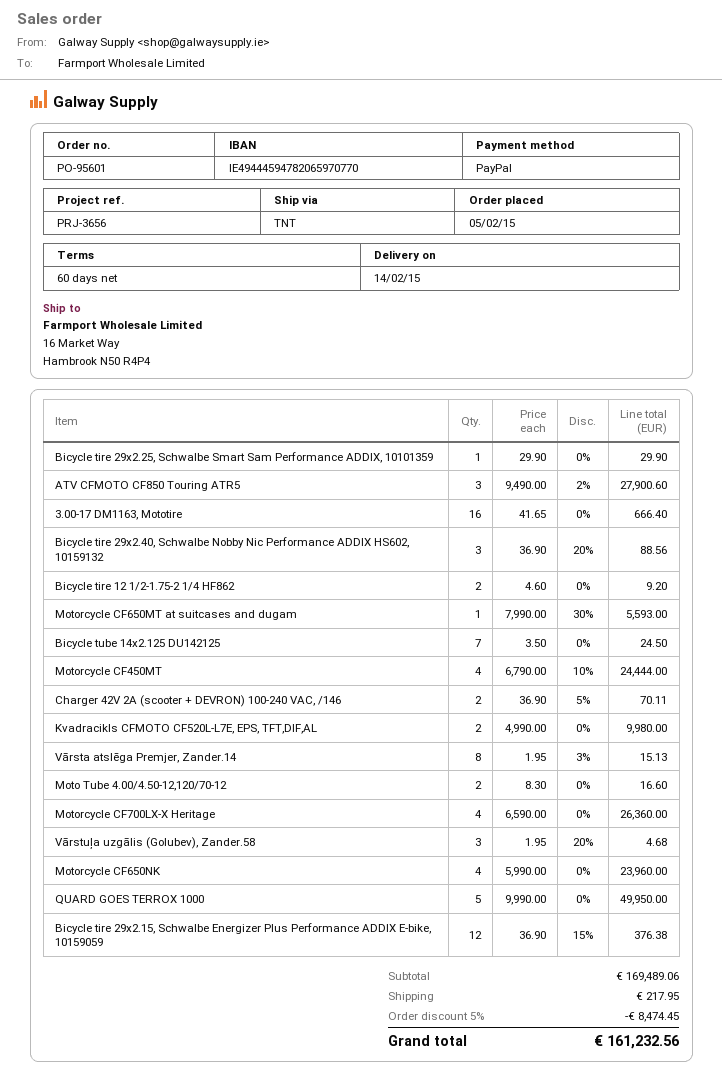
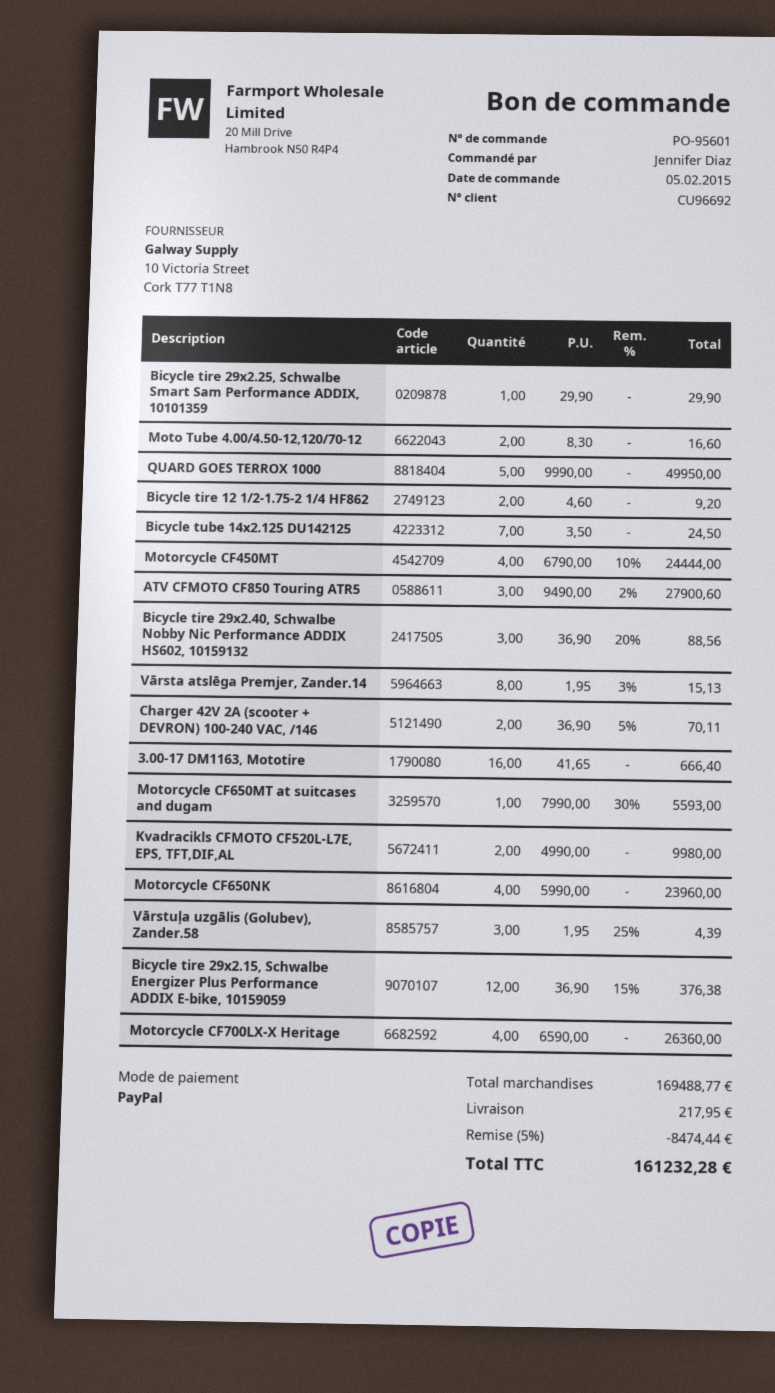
Vārstuļa uzgālis (Golubev), Zander.58: 3 x 1.95 - 20% = 4.68 -> 3 x 1.95 - 25% = 4.39
subtotal: 169489.06 -> 169488.77
discount: 5% = 8474.45 -> 5% = 8474.44
total: 161232.56 -> 161232.28

